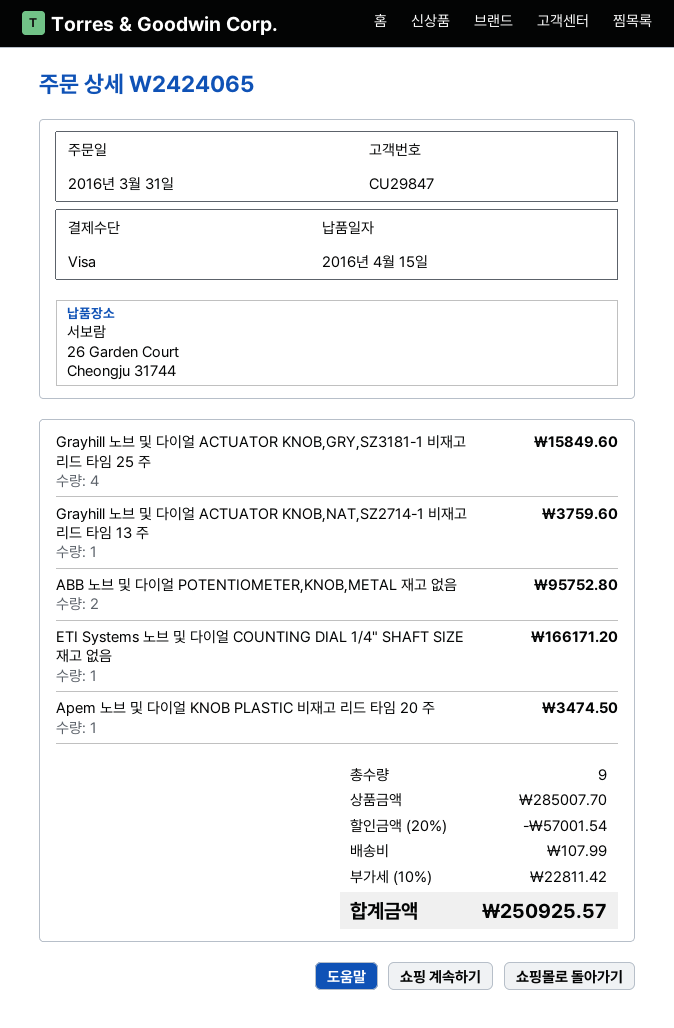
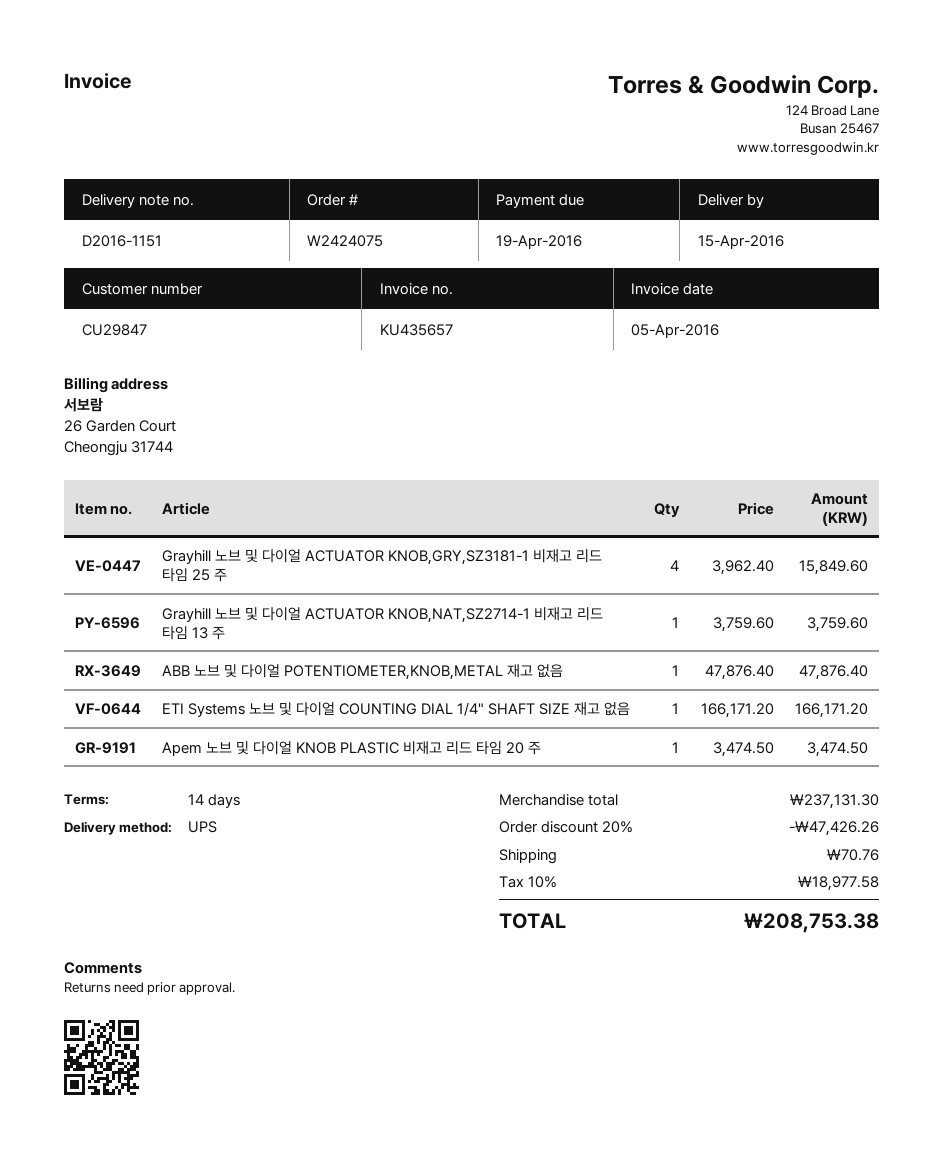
order number: W2424065 -> W2424075
ABB 노브 및 다이얼 POTENTIOMETER,KNOB,METAL 재고 없음: 2 for 95752.80 -> 1 for 47876.40
subtotal: 285007.70 -> 237131.30
discount: 20% = 57001.54 -> 20% = 47426.26
shipping: 107.99 -> 70.76
tax: 10% = 22811.42 -> 10% = 18977.58
total: 250925.57 -> 208753.38

